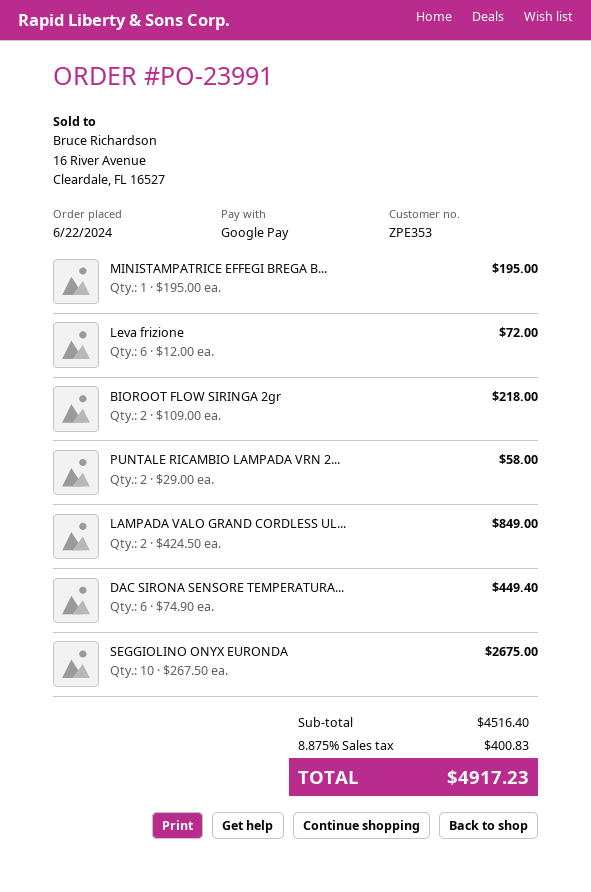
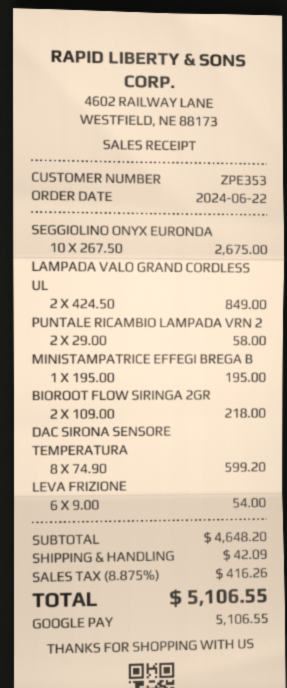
Leva frizione: 6 x 12.00 = 72.00 -> 6 x 9.00 = 54.00
DAC SIRONA SENSORE TEMPERATURA...: 6 x 74.90 = 449.40 -> 8 x 74.90 = 599.20
subtotal: 4516.40 -> 4648.20
shipping: none -> 42.09
tax: 8.875% = 400.83 -> 8.875% = 416.26
total: 4917.23 -> 5106.55

